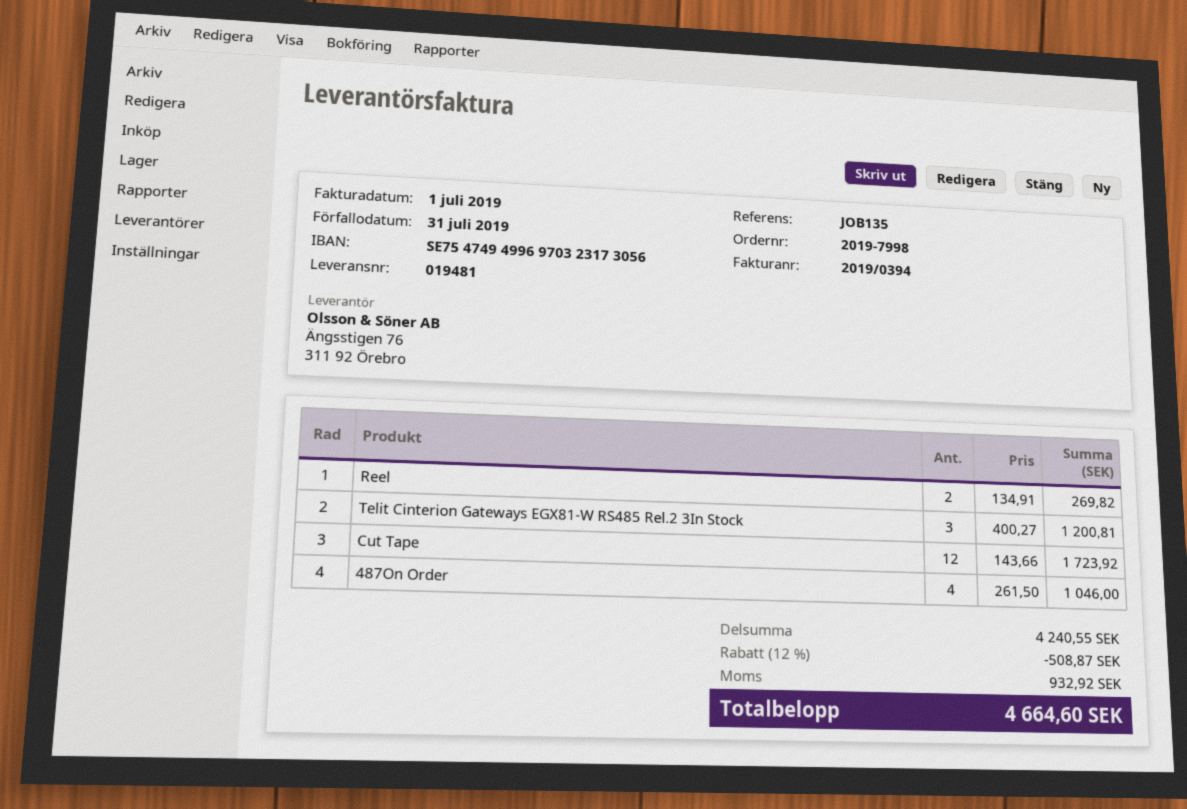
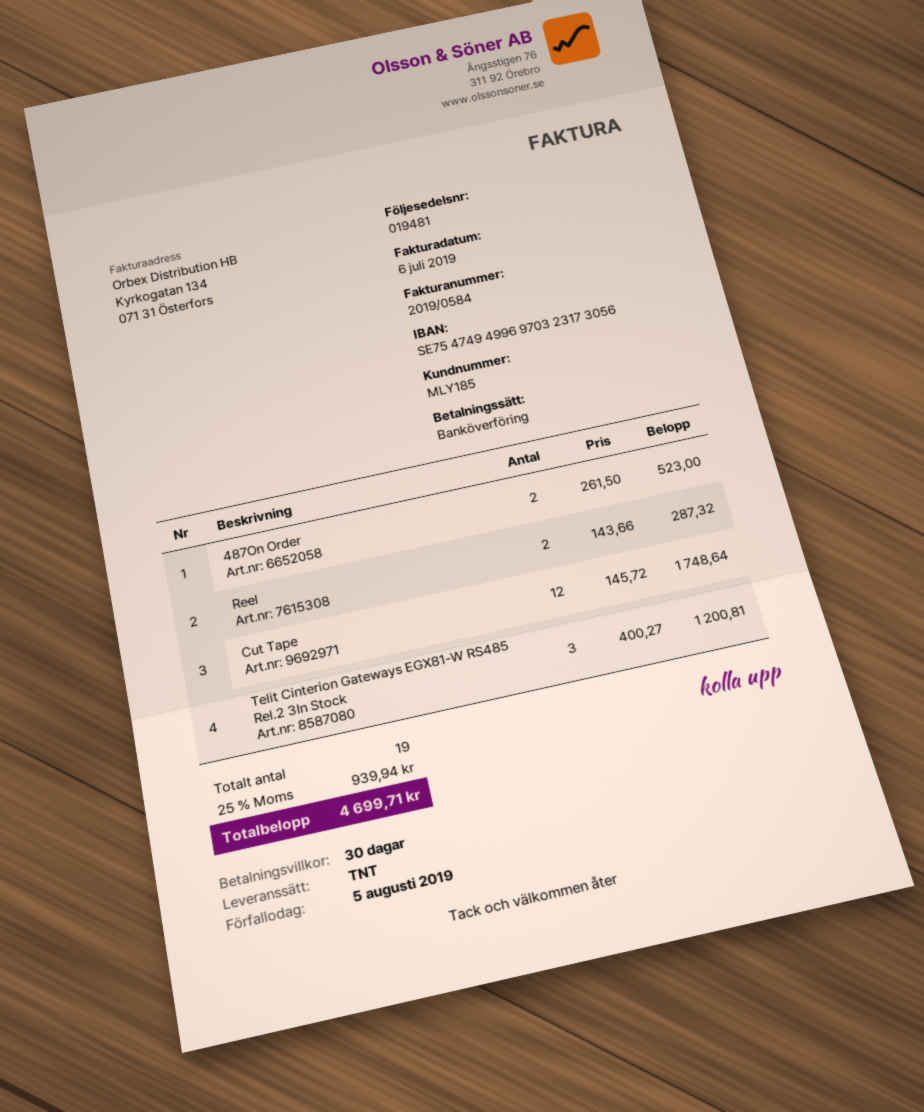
invoice number: 2019/0394 -> 2019/0584
invoice date: 2019-07-01 -> 2019-07-06
due date: 2019-07-31 -> 2019-08-05
Reel: 2 x 134.91 = 269.82 -> 2 x 143.66 = 287.32
Cut Tape: 12 x 143.66 = 1723.92 -> 12 x 145.72 = 1748.64
487On Order: 4 x 261.50 = 1046.00 -> 2 x 261.50 = 523.00
discount: 12% = 508.87 -> none
tax: 932.92 -> 939.94
total: 4664.60 -> 4699.71

